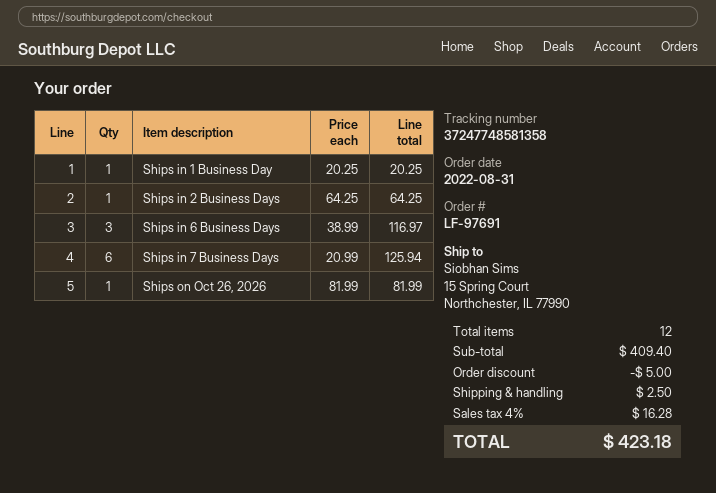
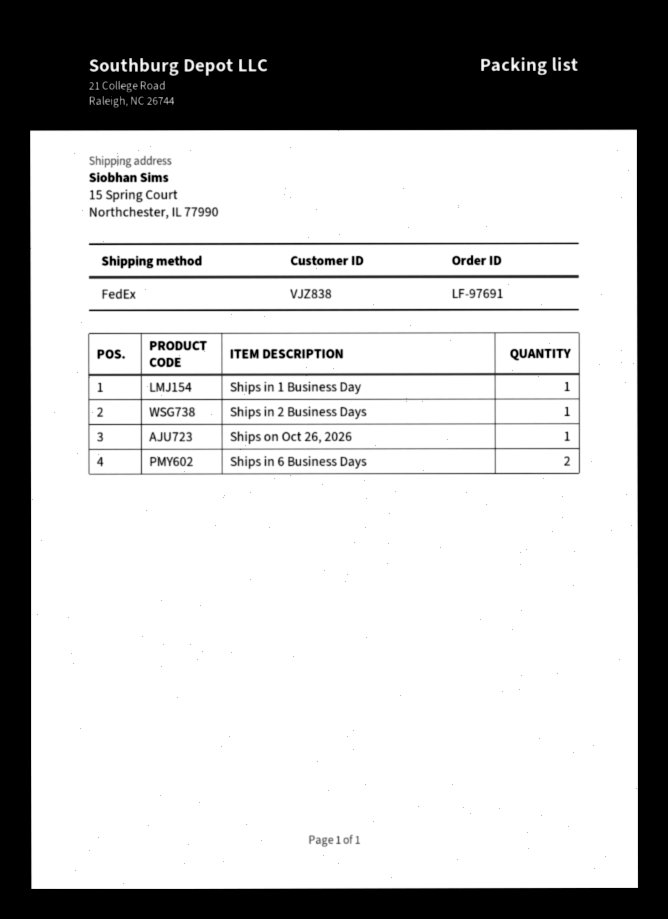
Ships in 6 Business Days: 3 -> 2
Ships in 7 Business Days: 6 -> none

